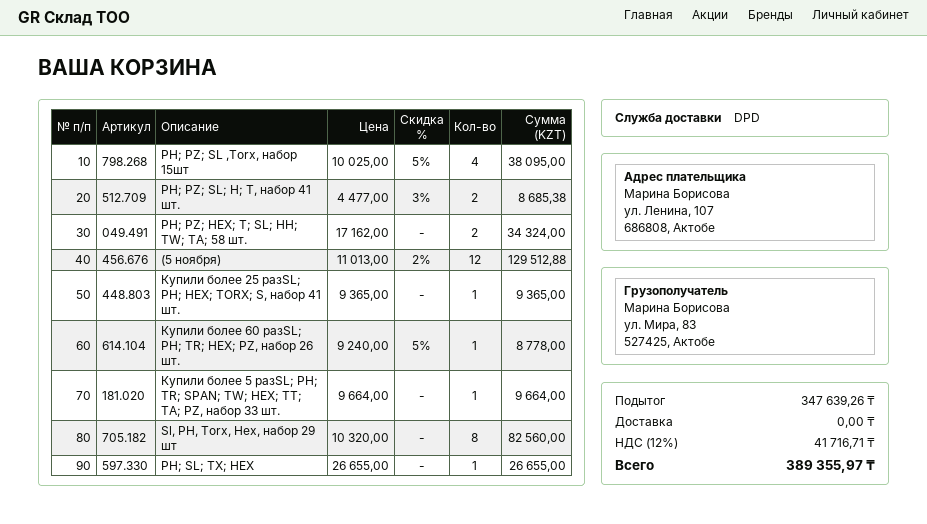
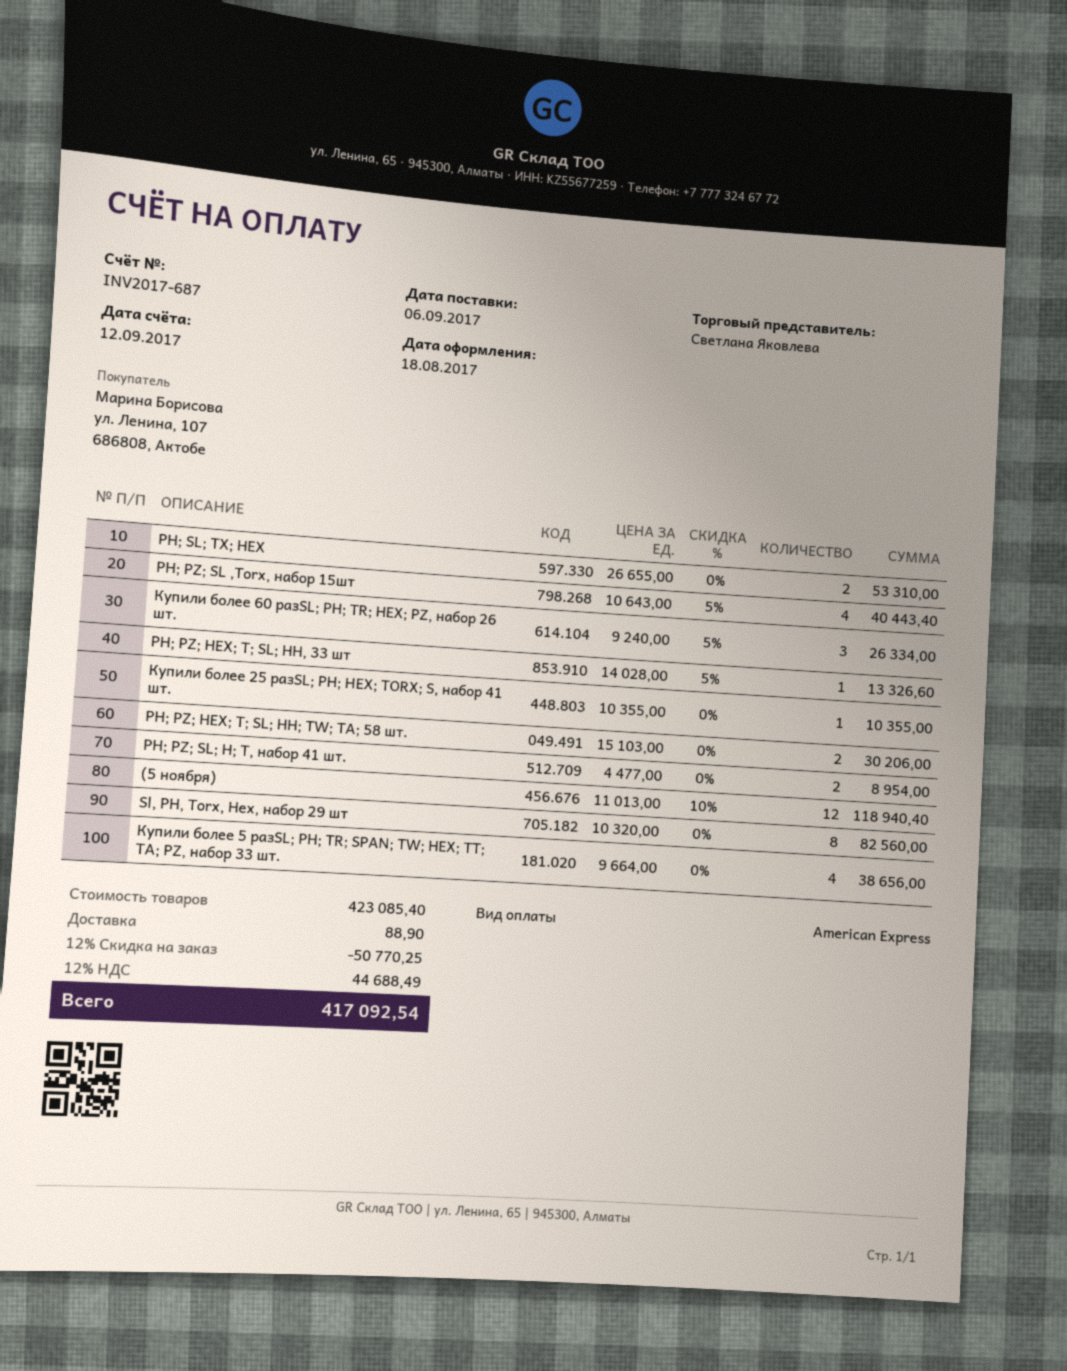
PH; PZ; SL ,Torx, набор 15шт: 4 x 10025.00 - 5% = 38095.00 -> 4 x 10643.00 - 5% = 40443.40
PH; PZ; SL; H; T, набор 41 шт.: 2 x 4477.00 - 3% = 8685.38 -> 2 x 4477.00 = 8954.00
PH; PZ; HEX; T; SL; HH; TW; TA; 58 шт.: 2 x 17162.00 = 34324.00 -> 2 x 15103.00 = 30206.00
(5 ноября): 12 x 11013.00 - 2% = 129512.88 -> 12 x 11013.00 - 10% = 118940.40
Купили более 25 разSL; PH; НEX; TORX; S, набор 41 шт.: 1 x 9365.00 = 9365.00 -> 1 x 10355.00 = 10355.00
Купили более 60 разSL; PH; TR; HEX; PZ, набор 26 шт.: 1 x 9240.00 - 5% = 8778.00 -> 3 x 9240.00 - 5% = 26334.00
Купили более 5 разSL; PH; TR; SPAN; TW; HEX; TT; TA; PZ, набор 33 шт.: 1 x 9664.00 = 9664.00 -> 4 x 9664.00 = 38656.00
PH; SL; TX; HEX: 1 x 26655.00 = 26655.00 -> 2 x 26655.00 = 53310.00
PH; PZ; HEX; T; SL; HH, 33 шт: none -> 1 x 14028.00 - 5% = 13326.60
subtotal: 347639.26 -> 423085.40
discount: none -> 12% = 50770.25
shipping: 0.00 -> 88.90
tax: 12% = 41716.71 -> 12% = 44688.49
total: 389355.97 -> 417092.54

